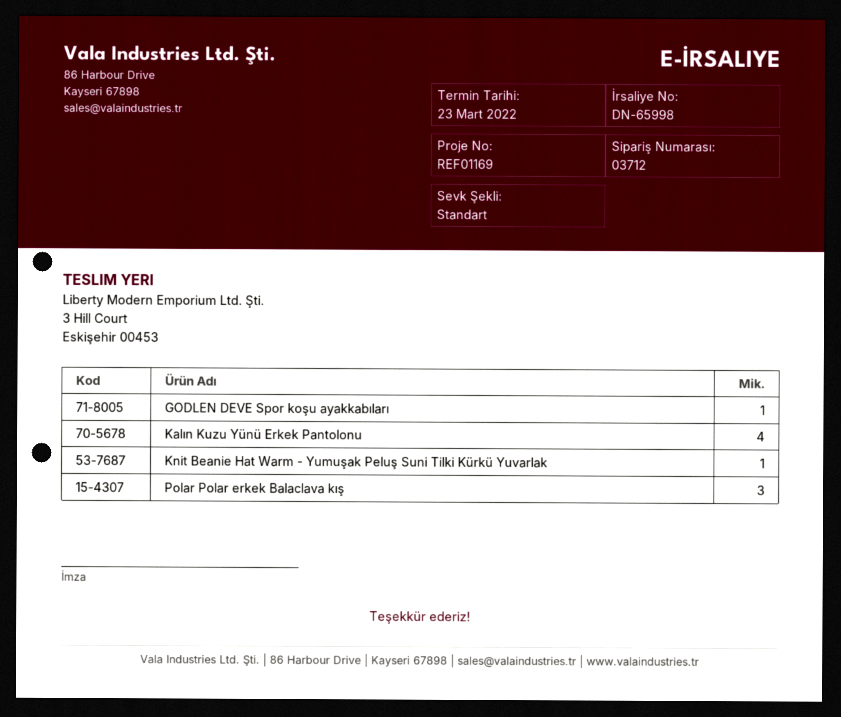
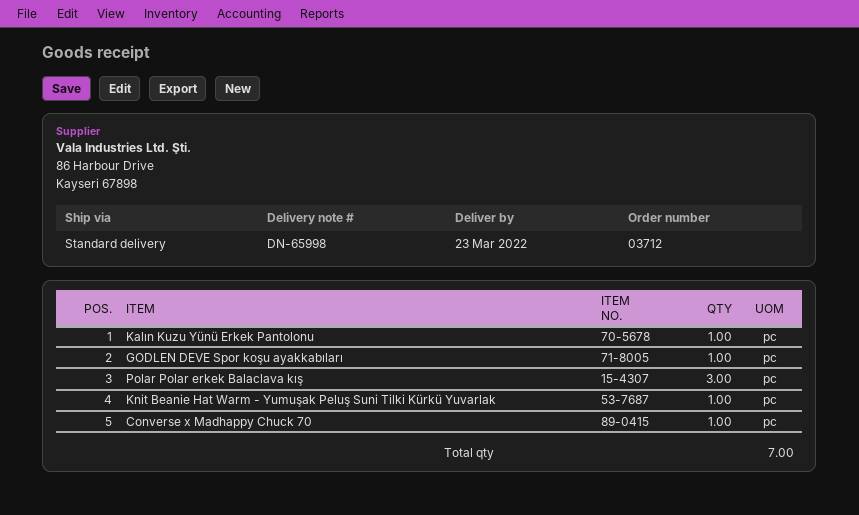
Kalın Kuzu Yünü Erkek Pantolonu: 4 -> 1
Converse x Madhappy Chuck 70: none -> 1

